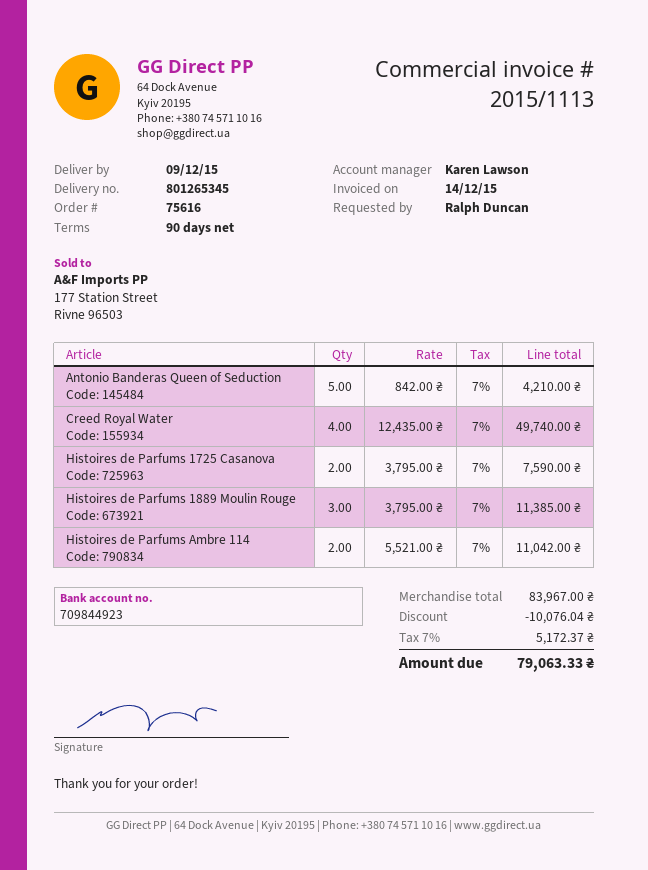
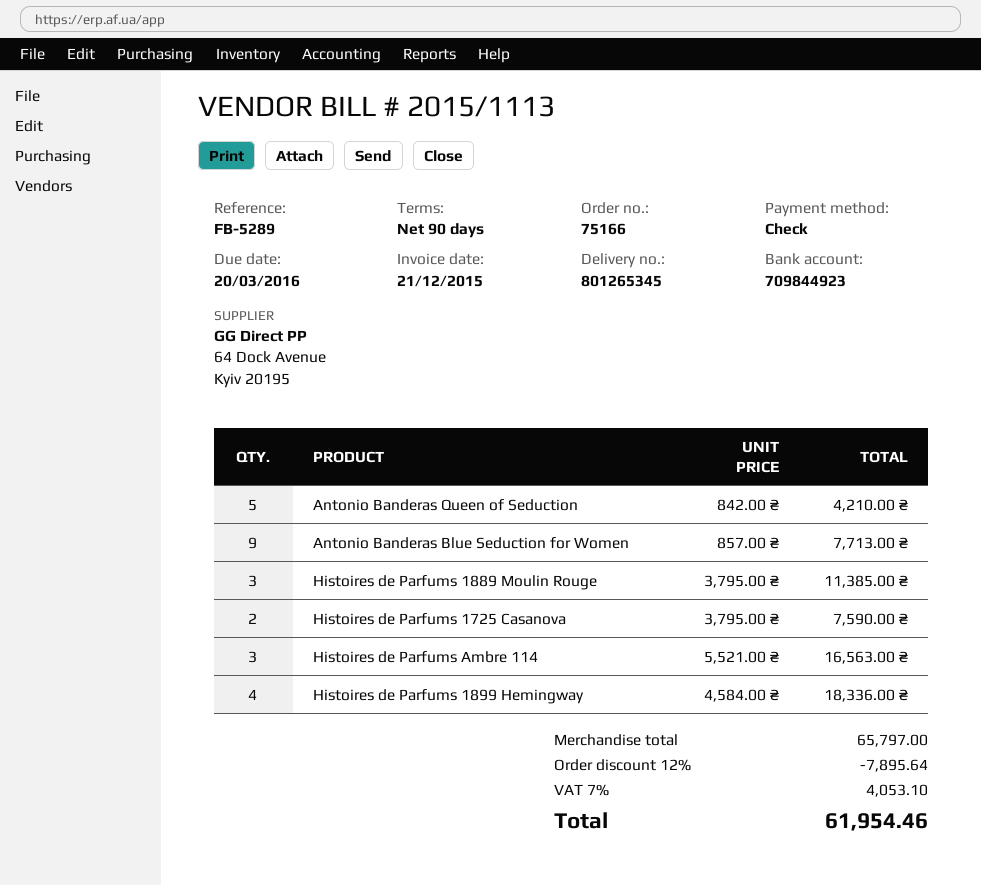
order number: 75616 -> 75166
invoice date: 2015-12-14 -> 2015-12-21
Creed Royal Water: 4 x 12435.00 = 49740.00 -> none
Histoires de Parfums Ambre 114: 2 x 5521.00 = 11042.00 -> 3 x 5521.00 = 16563.00
Antonio Banderas Blue Seduction for Women: none -> 9 x 857.00 = 7713.00
Histoires de Parfums 1899 Hemingway: none -> 4 x 4584.00 = 18336.00
subtotal: 83967.00 -> 65797.00
discount: 10076.04 -> 7895.64
tax: 7% = 5172.37 -> 7% = 4053.10
total: 79063.33 -> 61954.46

